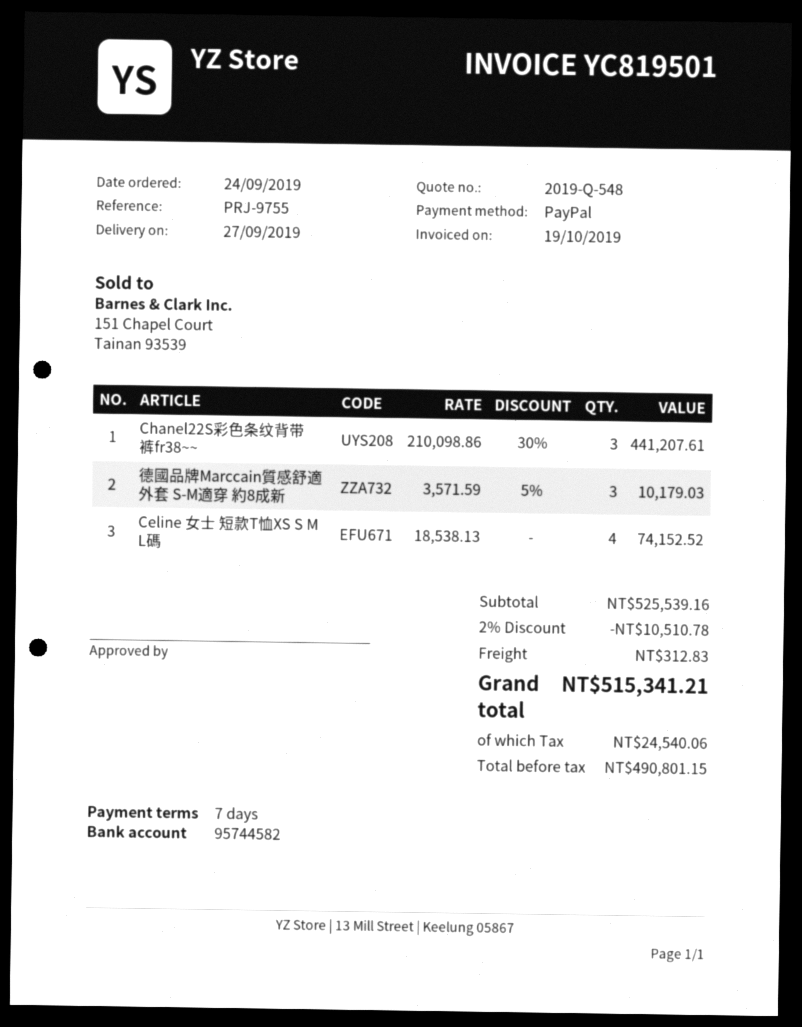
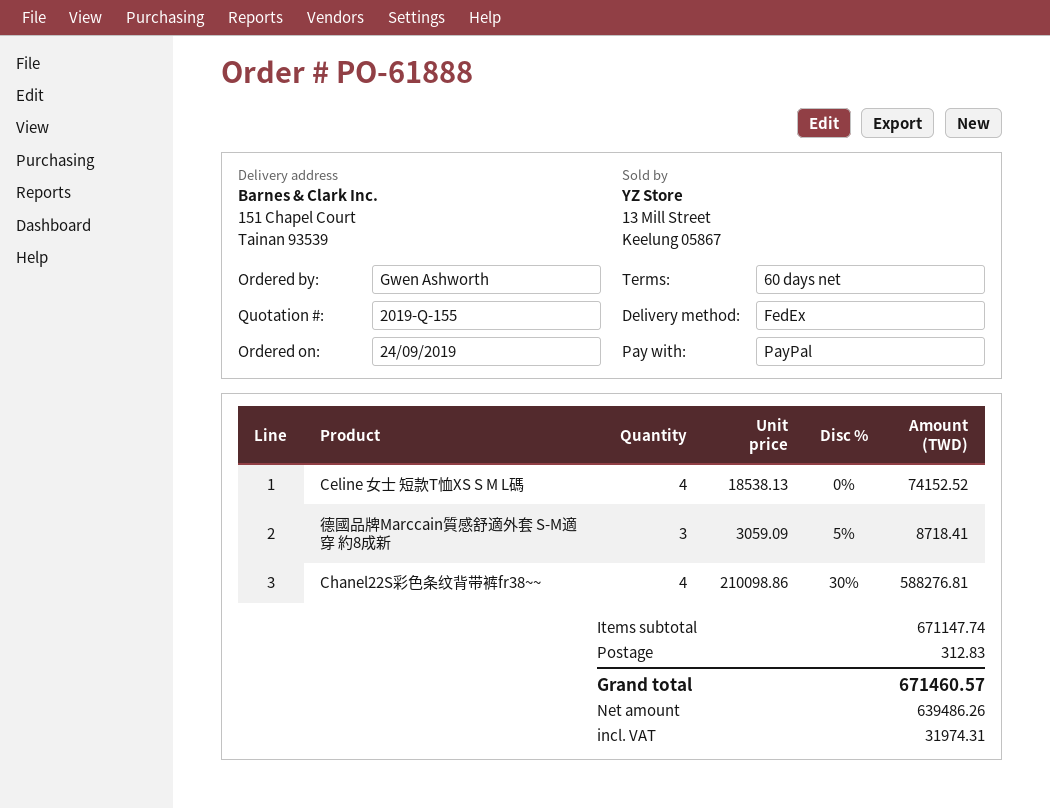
quote number: 2019-Q-548 -> 2019-Q-155
payment terms: 7 days -> 60 days
Chanel22S彩色条纹背带裤fr38~~: 3 x 210098.86 - 30% = 441207.61 -> 4 x 210098.86 - 30% = 588276.81
德國品牌Marccain質感舒適外套 S-M適穿 約8成新: 3 x 3571.59 - 5% = 10179.03 -> 3 x 3059.09 - 5% = 8718.41
subtotal: 525539.16 -> 671147.74
discount: 2% = 10510.78 -> none
net: 490801.15 -> 639486.26
tax: 24540.06 -> 31974.31
total: 515341.21 -> 671460.57

